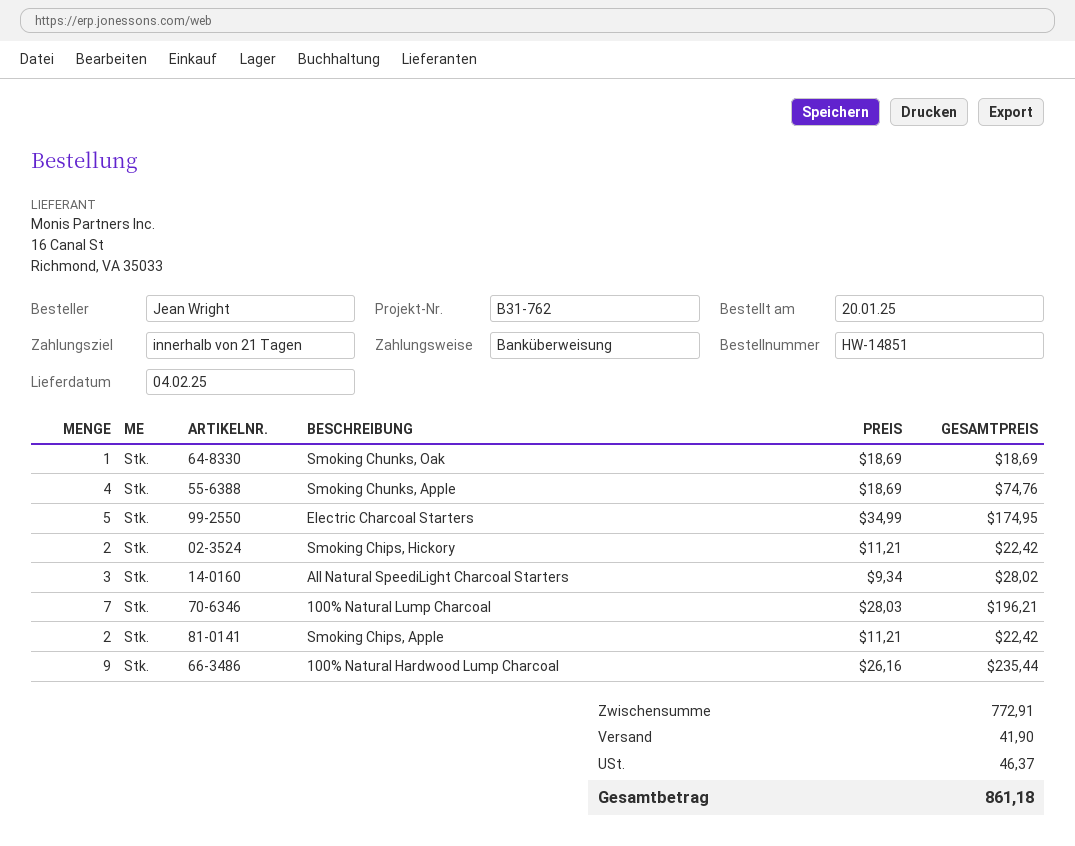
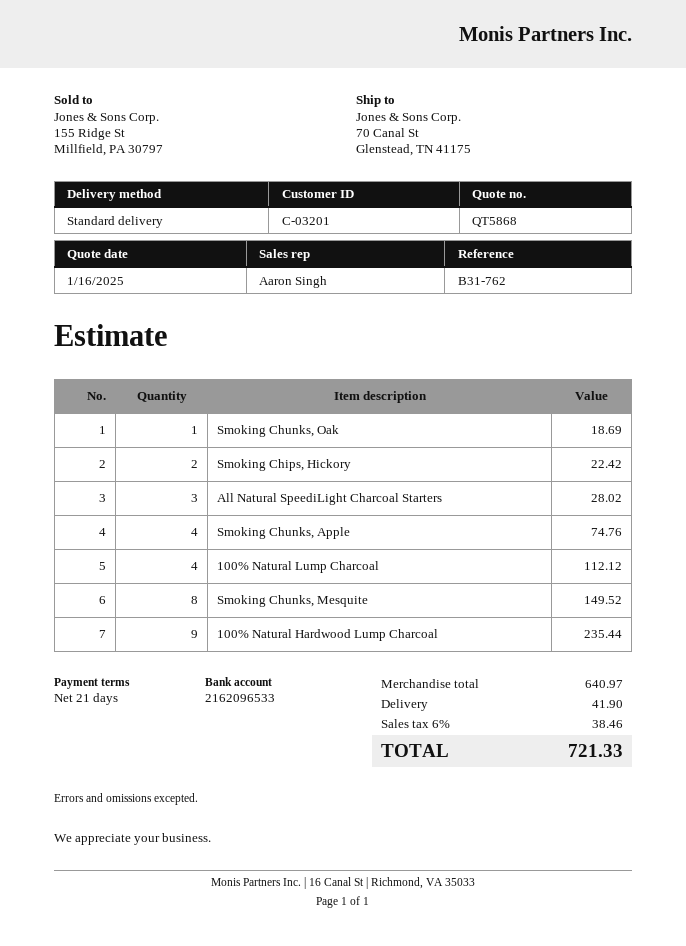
Electric Charcoal Starters: 5 for 174.95 -> none
100% Natural Lump Charcoal: 7 for 196.21 -> 4 for 112.12
Smoking Chips, Apple: 2 for 22.42 -> none
Smoking Chunks, Mesquite: none -> 8 for 149.52
subtotal: 772.91 -> 640.97
tax: 46.37 -> 38.46
total: 861.18 -> 721.33

